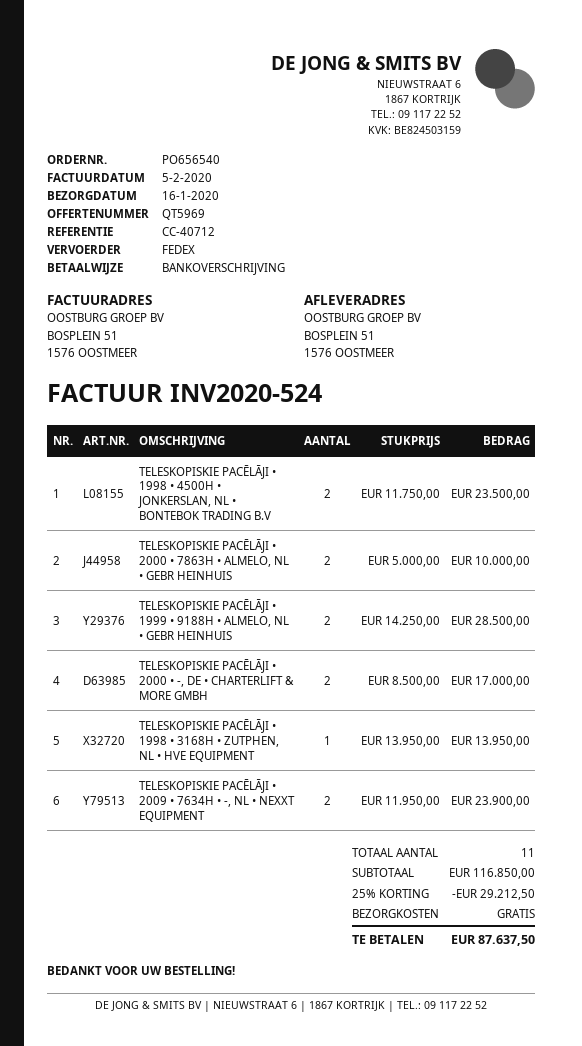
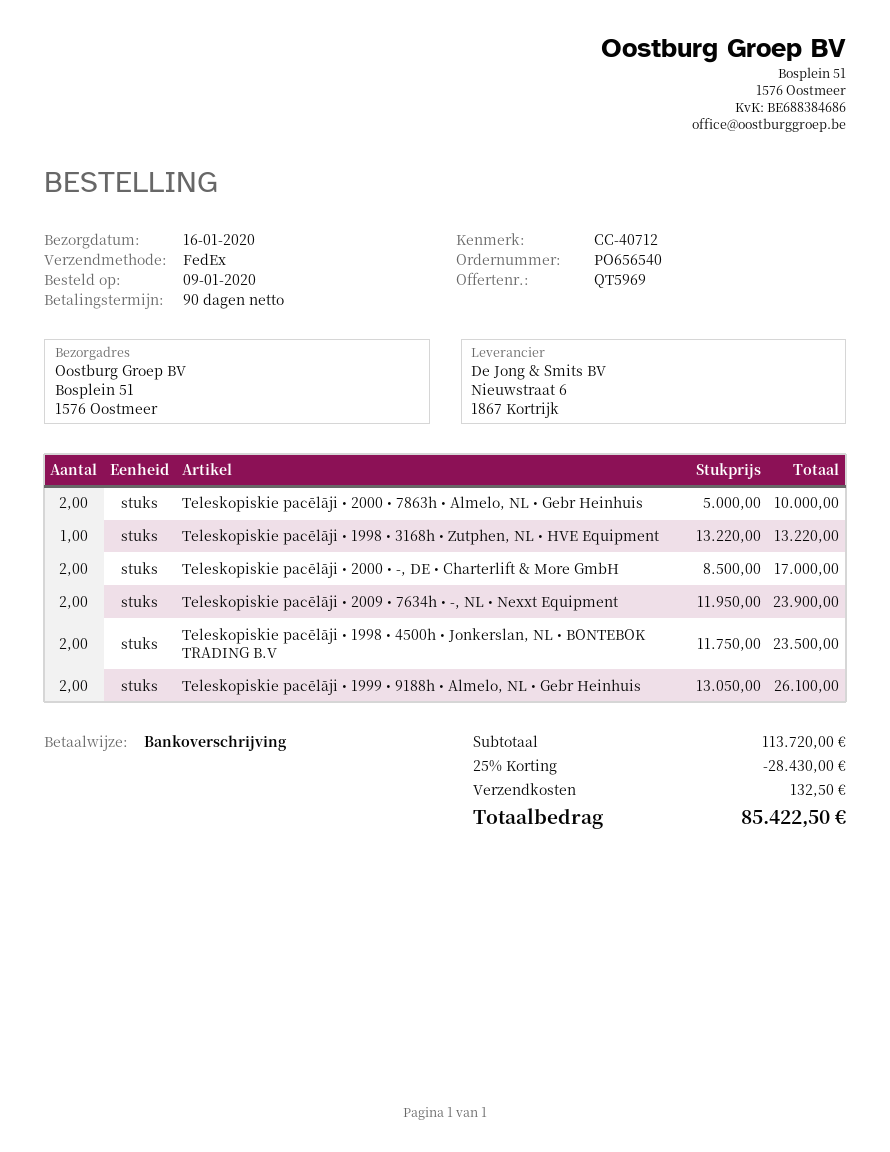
TELESKOPISKIE PACĒLĀJI • 1999 • 9188H • ALMELO, NL • GEBR HEINHUIS: 2 x 14250.00 = 28500.00 -> 2 x 13050.00 = 26100.00
TELESKOPISKIE PACĒLĀJI • 1998 • 3168H • ZUTPHEN, NL • HVE EQUIPMENT: 1 x 13950.00 = 13950.00 -> 1 x 13220.00 = 13220.00
subtotal: 116850.00 -> 113720.00
discount: 25% = 29212.50 -> 25% = 28430.00
shipping: 0.00 -> 132.50
total: 87637.50 -> 85422.50

